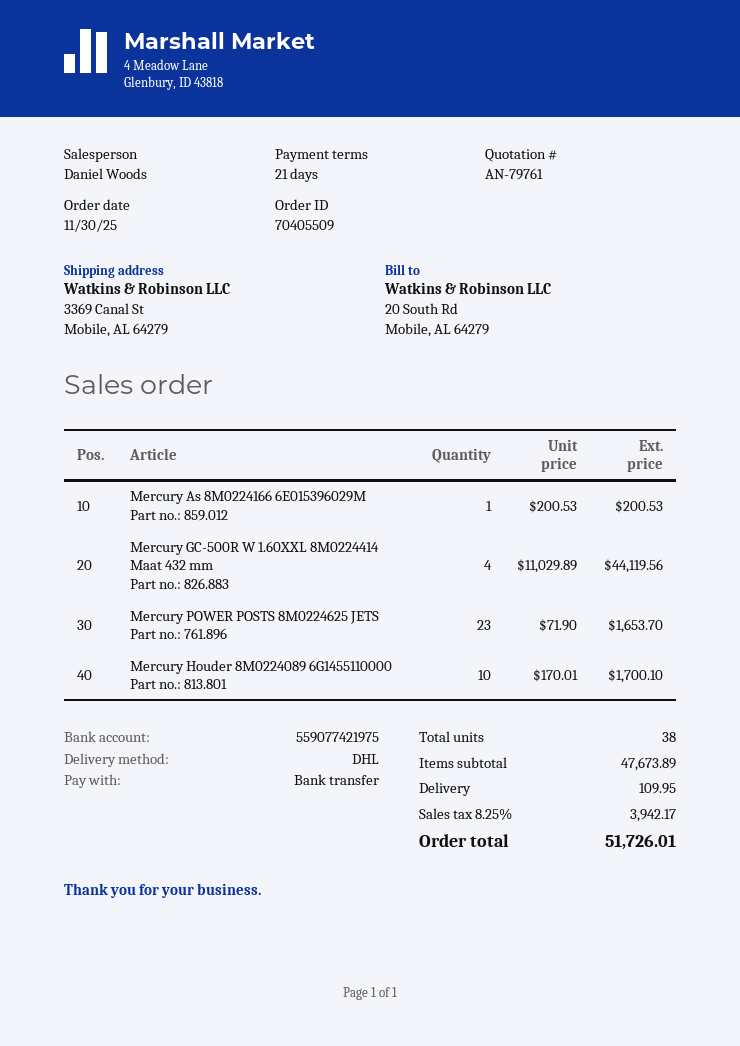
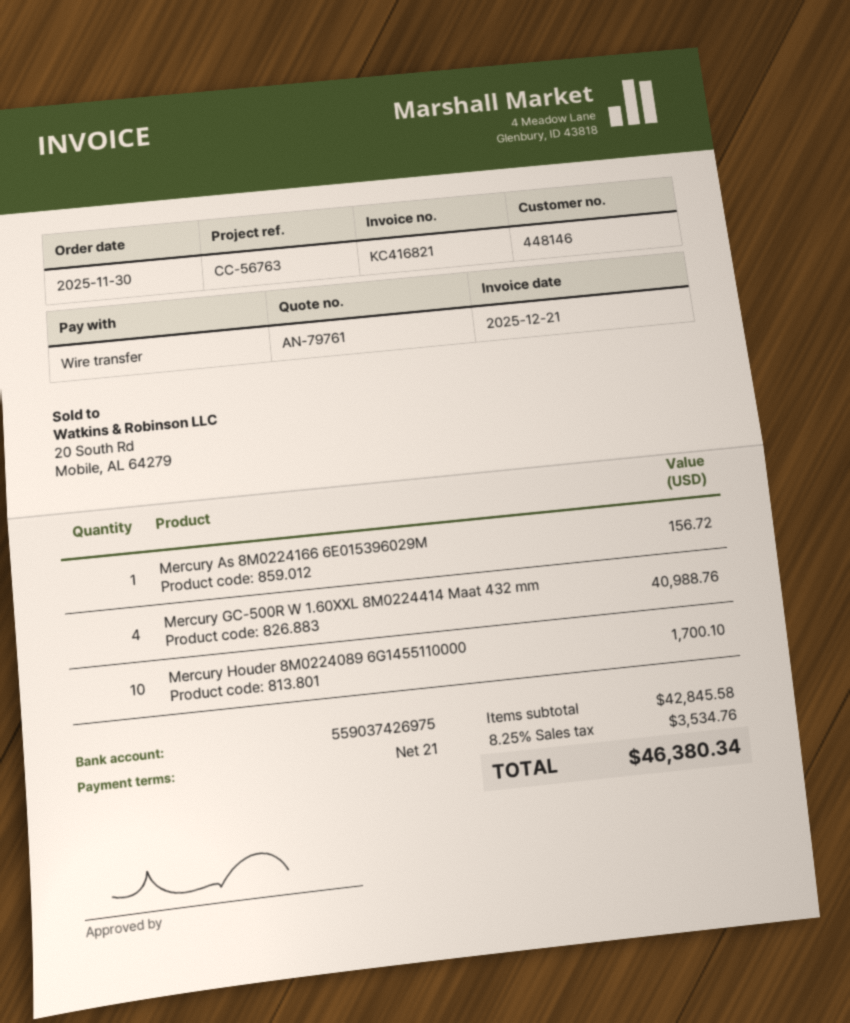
bank account: 559077421975 -> 559037426975
Mercury As 8M0224166 6E015396029M: 1 for 200.53 -> 1 for 156.72
Mercury GC-500R W 1.60XXL 8M0224414 Maat 432 mm: 4 for 44119.56 -> 4 for 40988.76
Mercury POWER POSTS 8M0224625 JETS: 23 for 1653.70 -> none
subtotal: 47673.89 -> 42845.58
shipping: 109.95 -> none
tax: 8.25% = 3942.17 -> 8.25% = 3534.76
total: 51726.01 -> 46380.34

